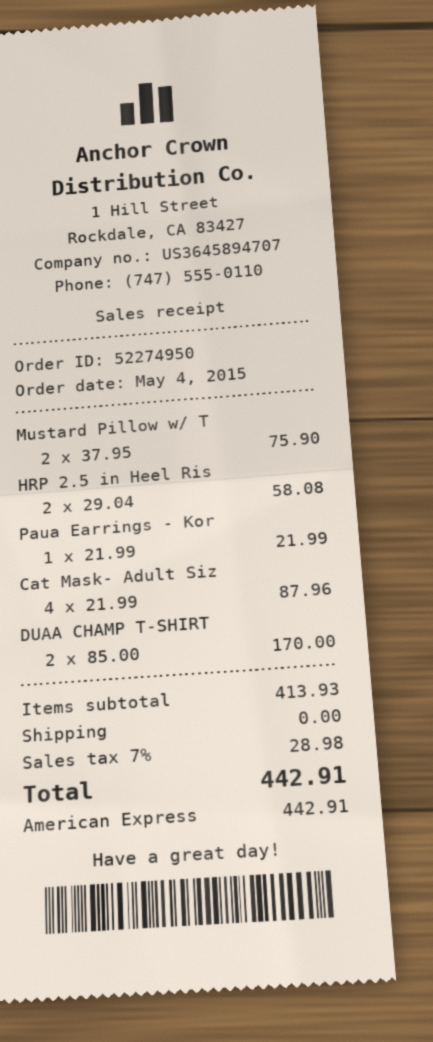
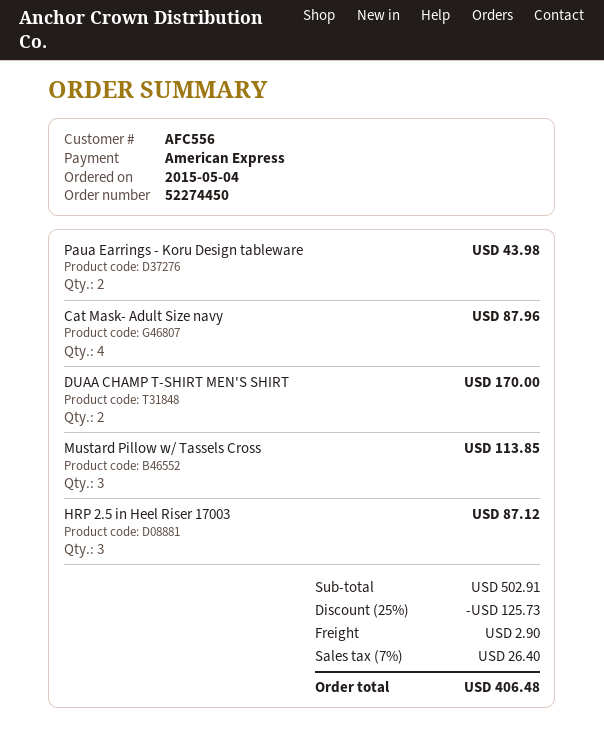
order number: 52274950 -> 52274450
Mustard Pillow w/ T: 2 for 75.90 -> 3 for 113.85
HRP 2.5 in Heel Ris: 2 for 58.08 -> 3 for 87.12
Paua Earrings - Kor: 1 for 21.99 -> 2 for 43.98
subtotal: 413.93 -> 502.91
discount: none -> 25% = 125.73
shipping: 0.00 -> 2.90
tax: 7% = 28.98 -> 7% = 26.40
total: 442.91 -> 406.48

